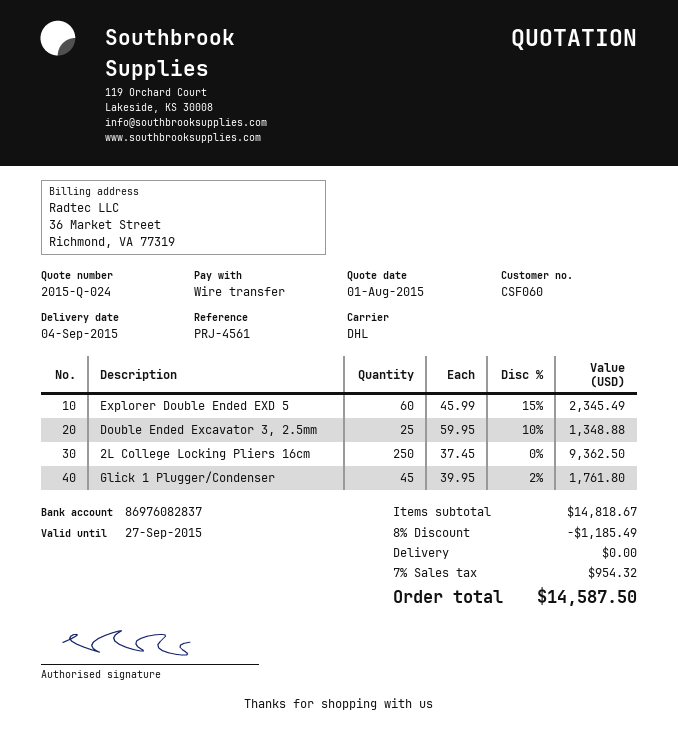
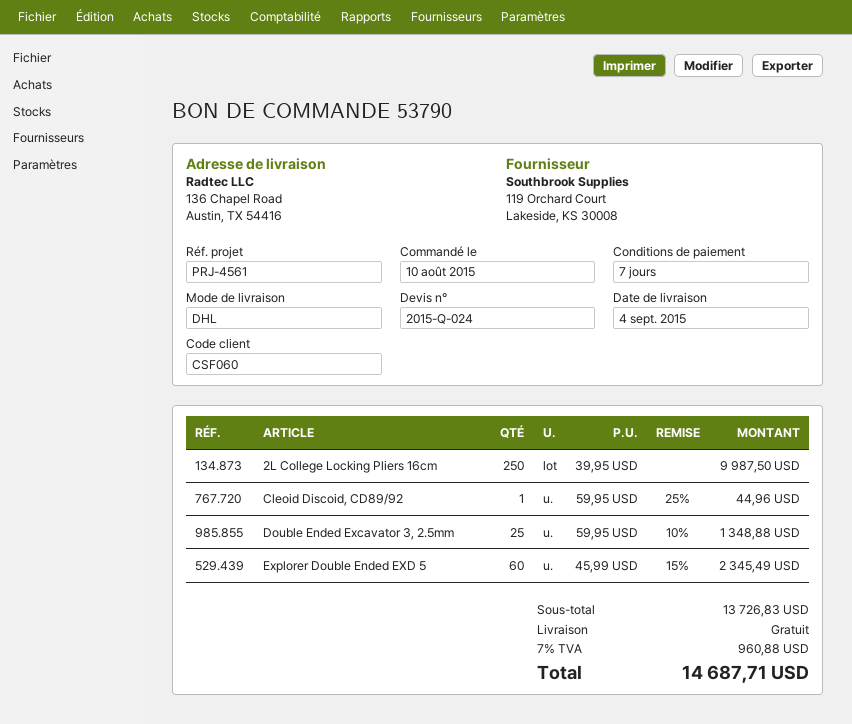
2L College Locking Pliers 16cm: 250 x 37.45 = 9362.50 -> 250 x 39.95 = 9987.50
Glick 1 Plugger/Condenser: 45 x 39.95 - 2% = 1761.80 -> none
Cleoid Discoid, CD89/92: none -> 1 x 59.95 - 25% = 44.96
subtotal: 14818.67 -> 13726.83
discount: 8% = 1185.49 -> none
tax: 7% = 954.32 -> 7% = 960.88
total: 14587.50 -> 14687.71

